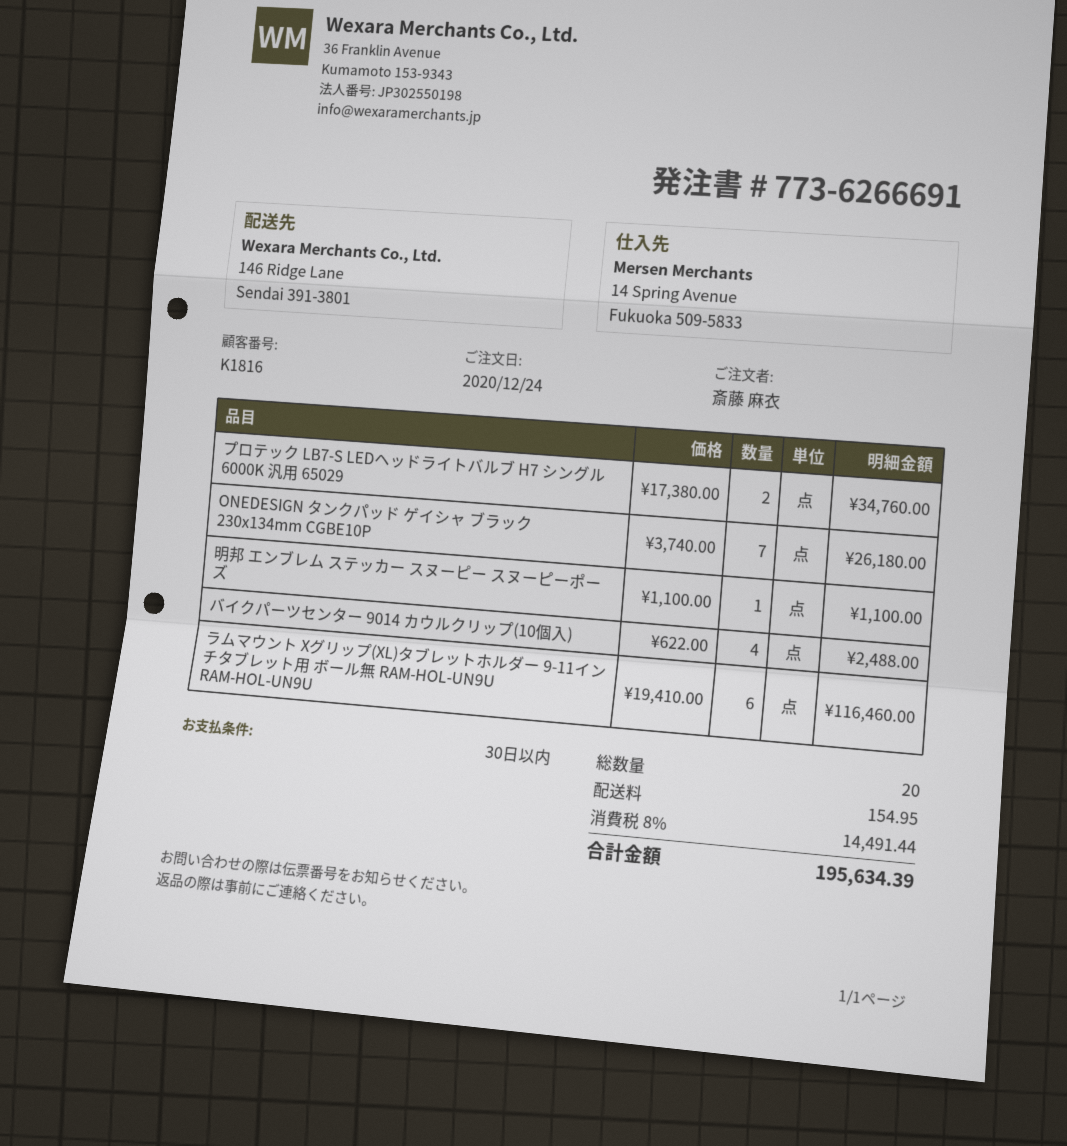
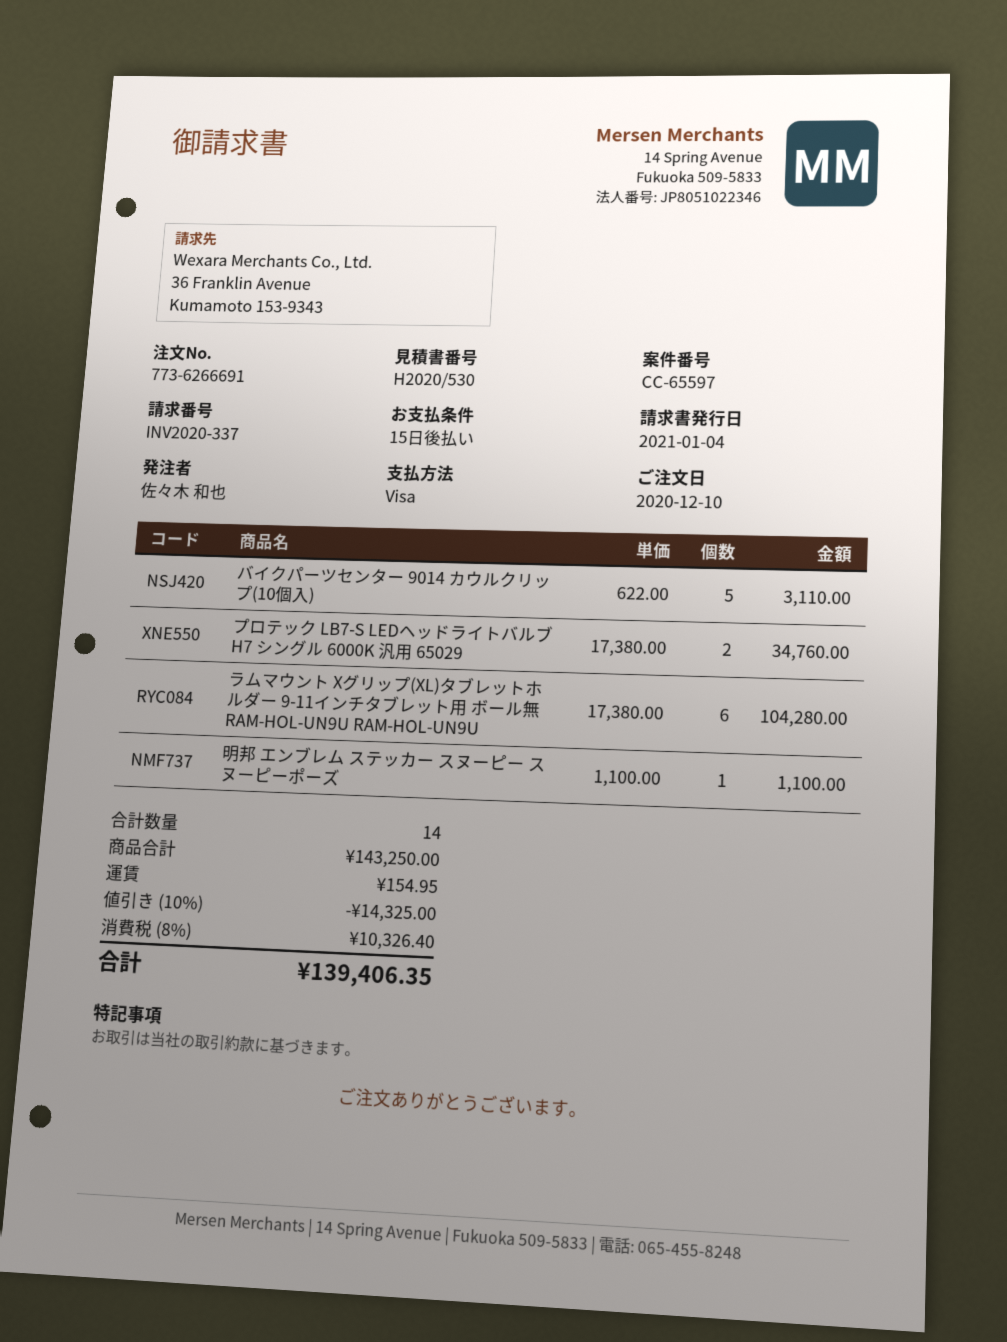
order date: 2020-12-24 -> 2020-12-10
payment terms: 30 days -> 15 days
ordered by: 斎藤 麻衣 -> 佐々木 和也
ONEDESIGN タンクパッド ゲイシャ ブラック 230x134mm CGBE10P: 7 x 3740.00 = 26180.00 -> none
バイクパーツセンター 9014 カウルクリップ(10個入): 4 x 622.00 = 2488.00 -> 5 x 622.00 = 3110.00
ラムマウント Xグリップ(XL)タブレットホルダー 9-11インチタブレット用 ボール無 RAM-HOL-UN9U RAM-HOL-UN9U: 6 x 19410.00 = 116460.00 -> 6 x 17380.00 = 104280.00
total quantity: 20 -> 14
discount: none -> 10% = 14325.00
tax: 8% = 14491.44 -> 8% = 10326.40
total: 195634.39 -> 139406.35

